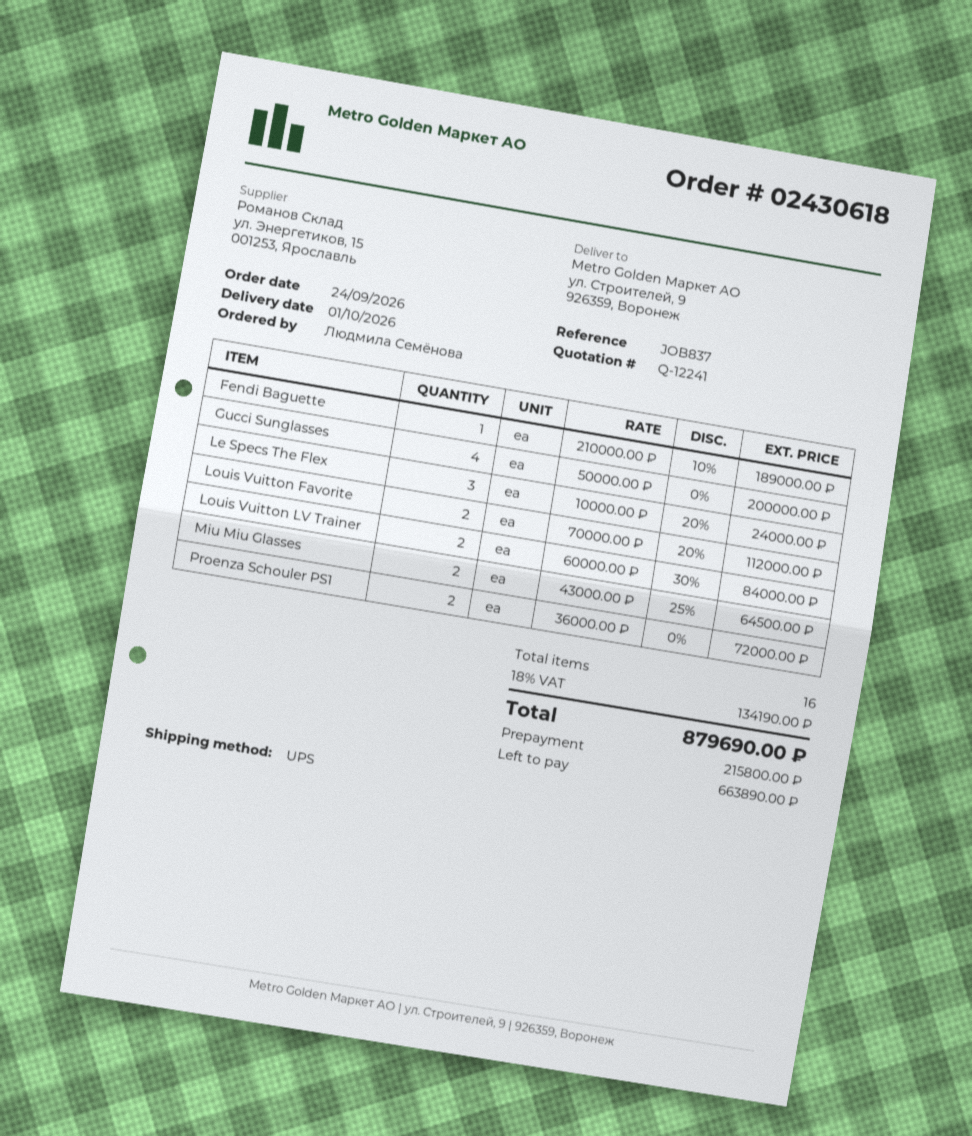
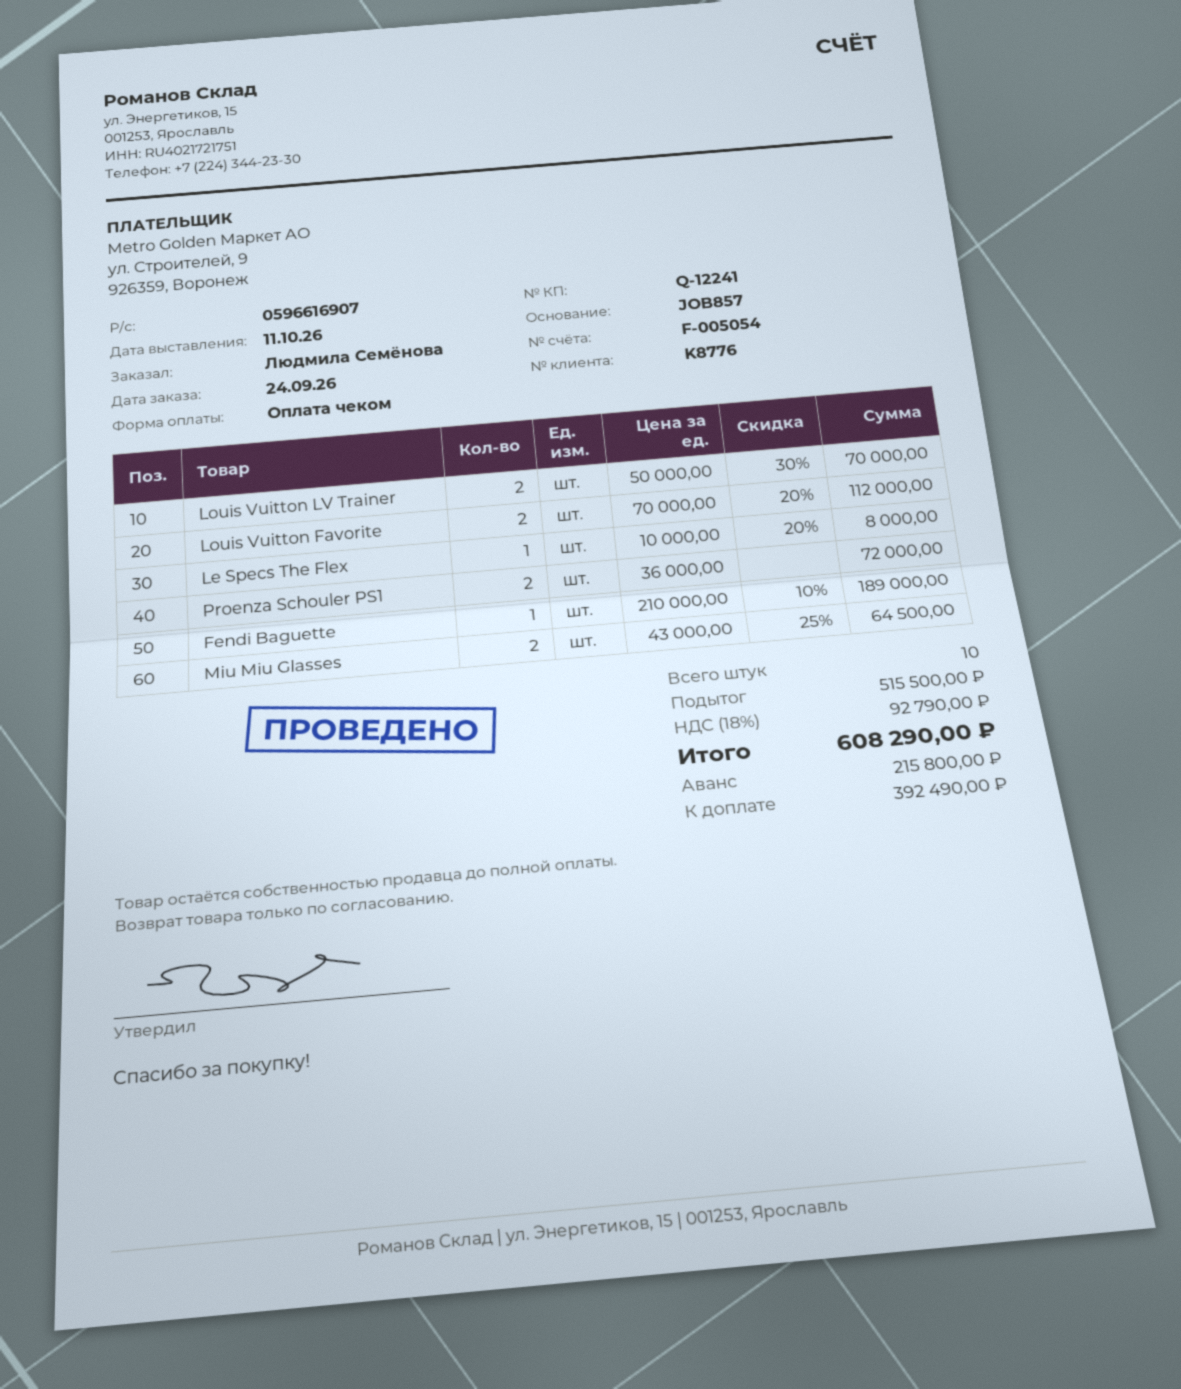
reference: JOB837 -> JOB857
Gucci Sunglasses: 4 x 50000.00 = 200000.00 -> none
Le Specs The Flex: 3 x 10000.00 - 20% = 24000.00 -> 1 x 10000.00 - 20% = 8000.00
Louis Vuitton LV Trainer: 2 x 60000.00 - 30% = 84000.00 -> 2 x 50000.00 - 30% = 70000.00
total quantity: 16 -> 10
tax: 18% = 134190.00 -> 18% = 92790.00
total: 879690.00 -> 608290.00
balance: 663890.00 -> 392490.00

